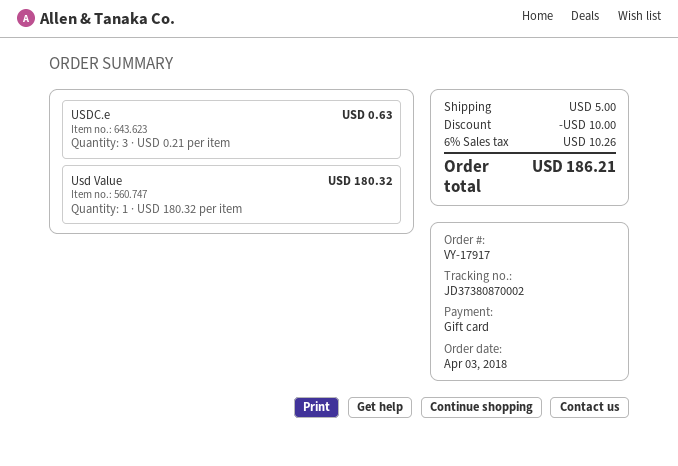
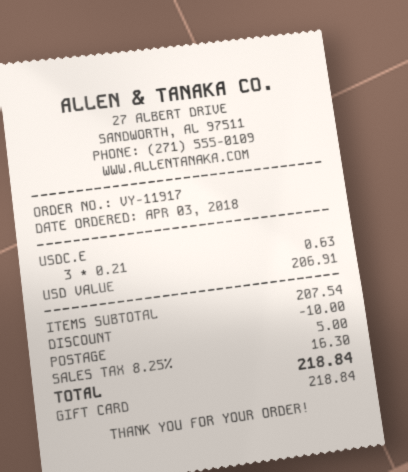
order number: VY-17917 -> VY-11917
Usd Value: 1 x 180.32 = 180.32 -> 1 x 206.91 = 206.91
tax: 6% = 10.26 -> 8.25% = 16.30
total: 186.21 -> 218.84

